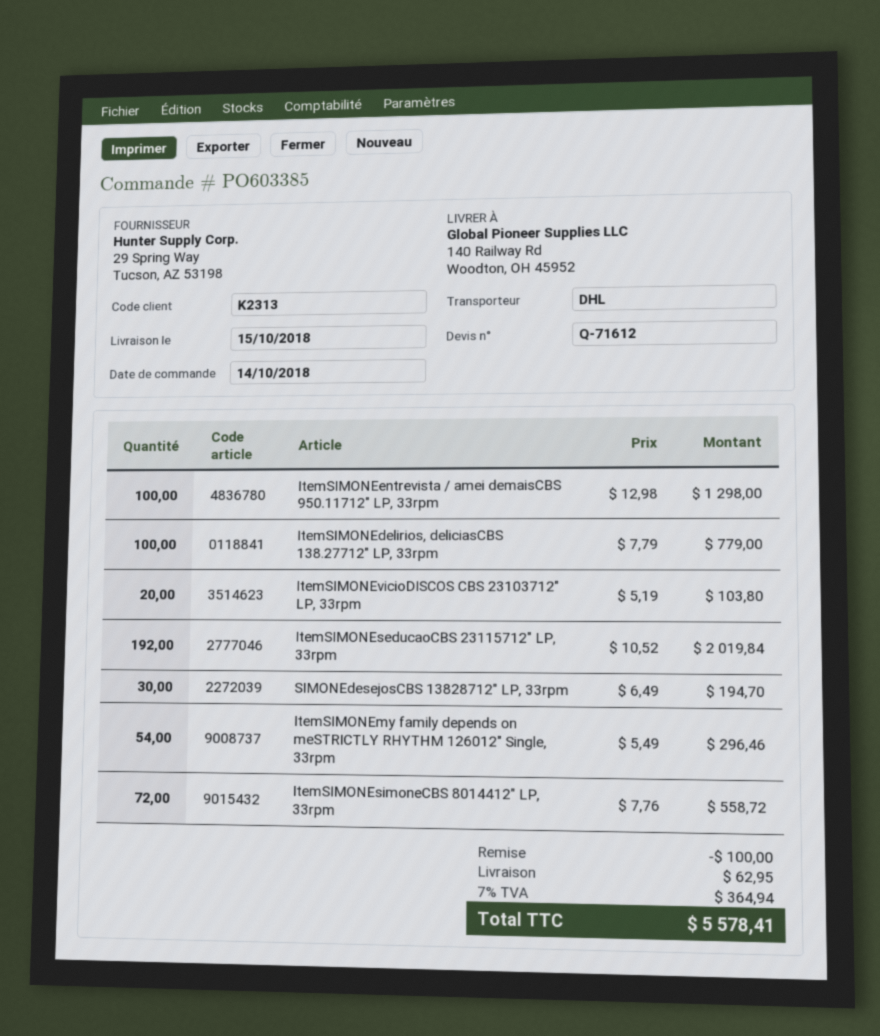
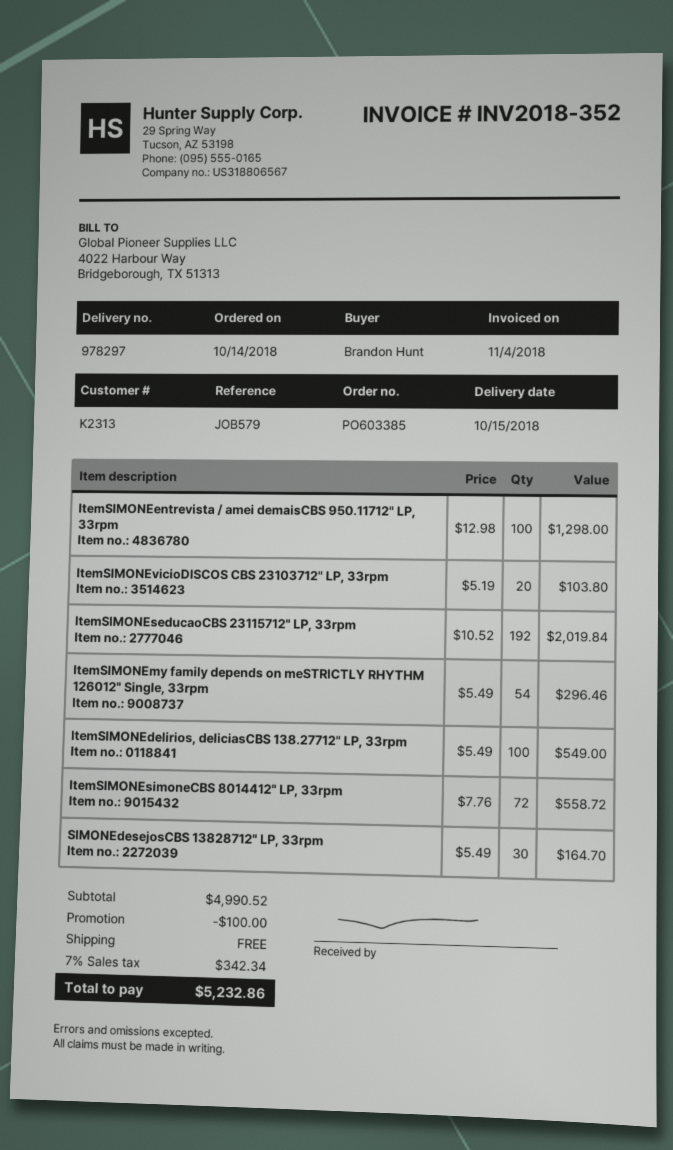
ItemSIMONEdelirios, deliciasCBS 138.27712" LP, 33rpm: 100 x 7.79 = 779.00 -> 100 x 5.49 = 549.00
SIMONEdesejosCBS 13828712" LP, 33rpm: 30 x 6.49 = 194.70 -> 30 x 5.49 = 164.70
shipping: 62.95 -> 0.00
tax: 7% = 364.94 -> 7% = 342.34
total: 5578.41 -> 5232.86

